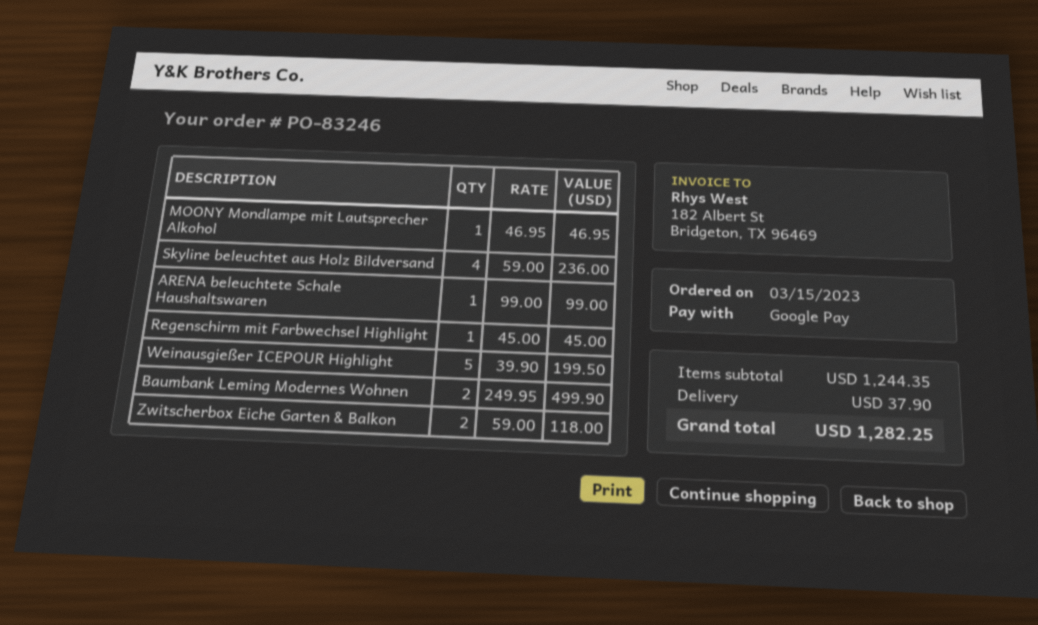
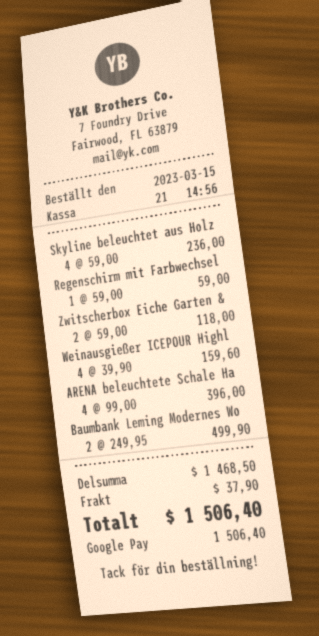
MOONY Mondlampe mit Lautsprecher Alkohol: 1 x 46.95 = 46.95 -> none
ARENA beleuchtete Schale Haushaltswaren: 1 x 99.00 = 99.00 -> 4 x 99.00 = 396.00
Regenschirm mit Farbwechsel Highlight: 1 x 45.00 = 45.00 -> 1 x 59.00 = 59.00
Weinausgießer ICEPOUR Highlight: 5 x 39.90 = 199.50 -> 4 x 39.90 = 159.60
subtotal: 1244.35 -> 1468.50
total: 1282.25 -> 1506.40

